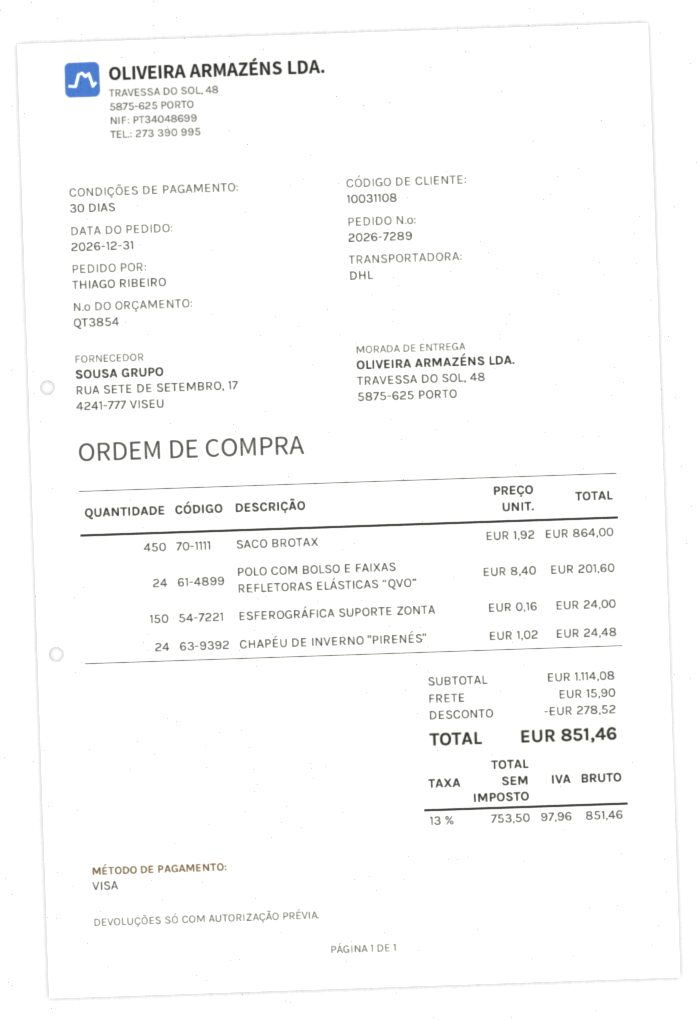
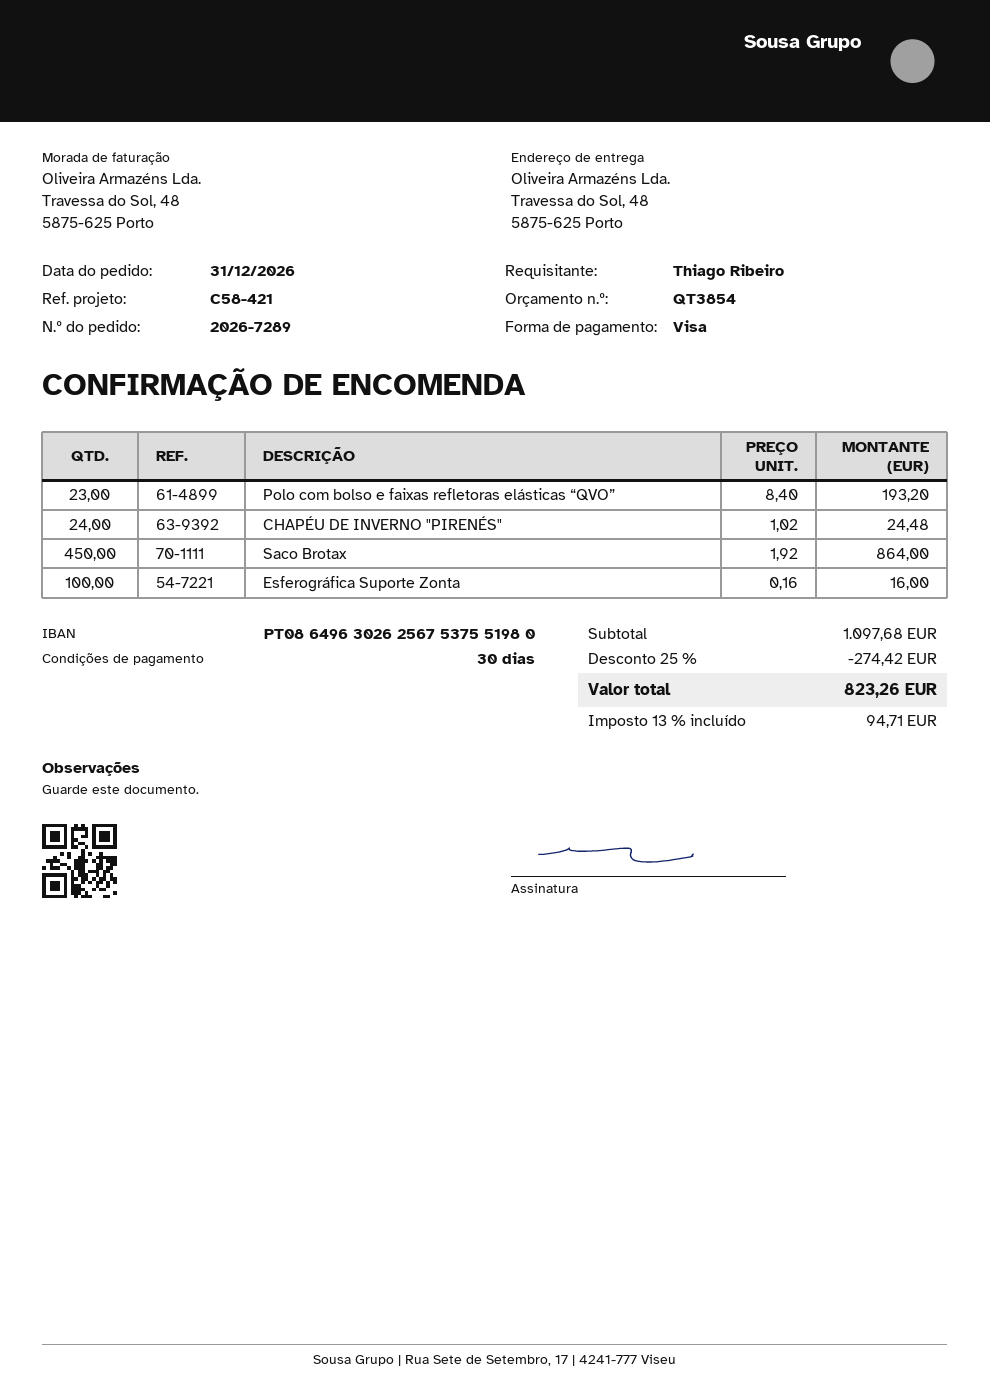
POLO COM BOLSO E FAIXAS REFLETORAS ELÁSTICAS “QVO”: 24 x 8.40 = 201.60 -> 23 x 8.40 = 193.20
ESFEROGRÁFICA SUPORTE ZONTA: 150 x 0.16 = 24.00 -> 100 x 0.16 = 16.00
subtotal: 1114.08 -> 1097.68
discount: 278.52 -> 274.42
shipping: 15.90 -> none
tax: 13% = 97.96 -> 13% = 94.71
total: 851.46 -> 823.26

